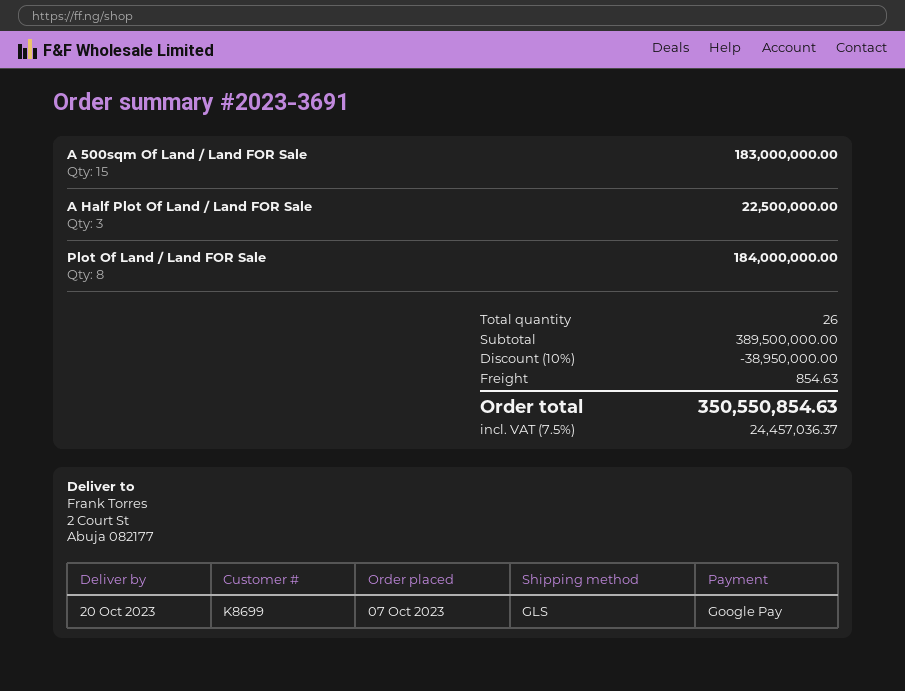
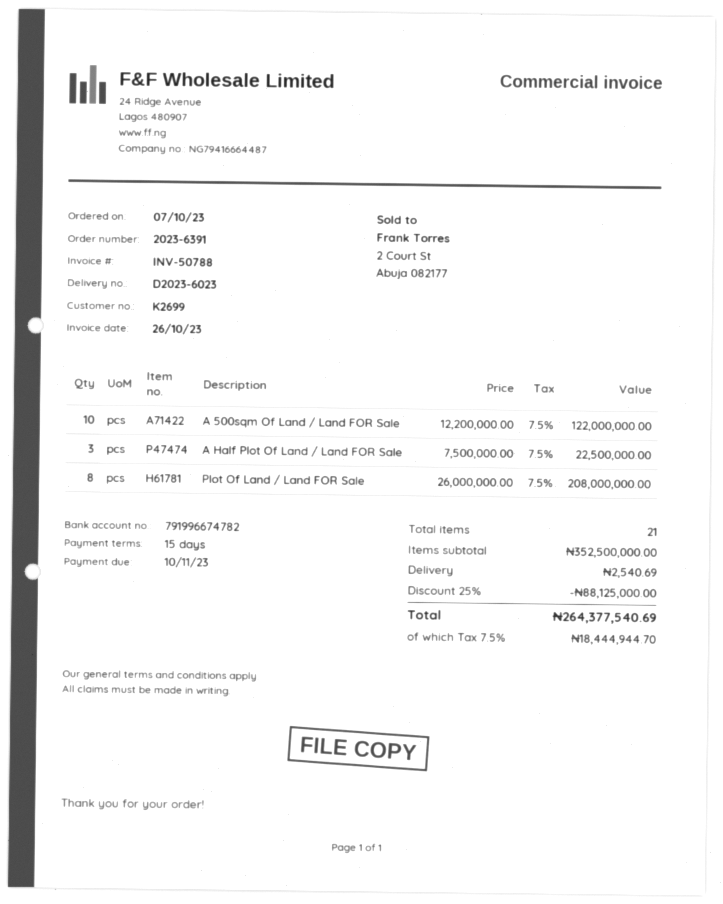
order number: 2023-3691 -> 2023-6391
customer number: K8699 -> K2699
A 500sqm Of Land / Land FOR Sale: 15 for 183000000.00 -> 10 for 122000000.00
Plot Of Land / Land FOR Sale: 8 for 184000000.00 -> 8 for 208000000.00
total quantity: 26 -> 21
subtotal: 389500000.00 -> 352500000.00
discount: 10% = 38950000.00 -> 25% = 88125000.00
shipping: 854.63 -> 2540.69
tax: 7.5% = 24457036.37 -> 7.5% = 18444944.70
total: 350550854.63 -> 264377540.69

